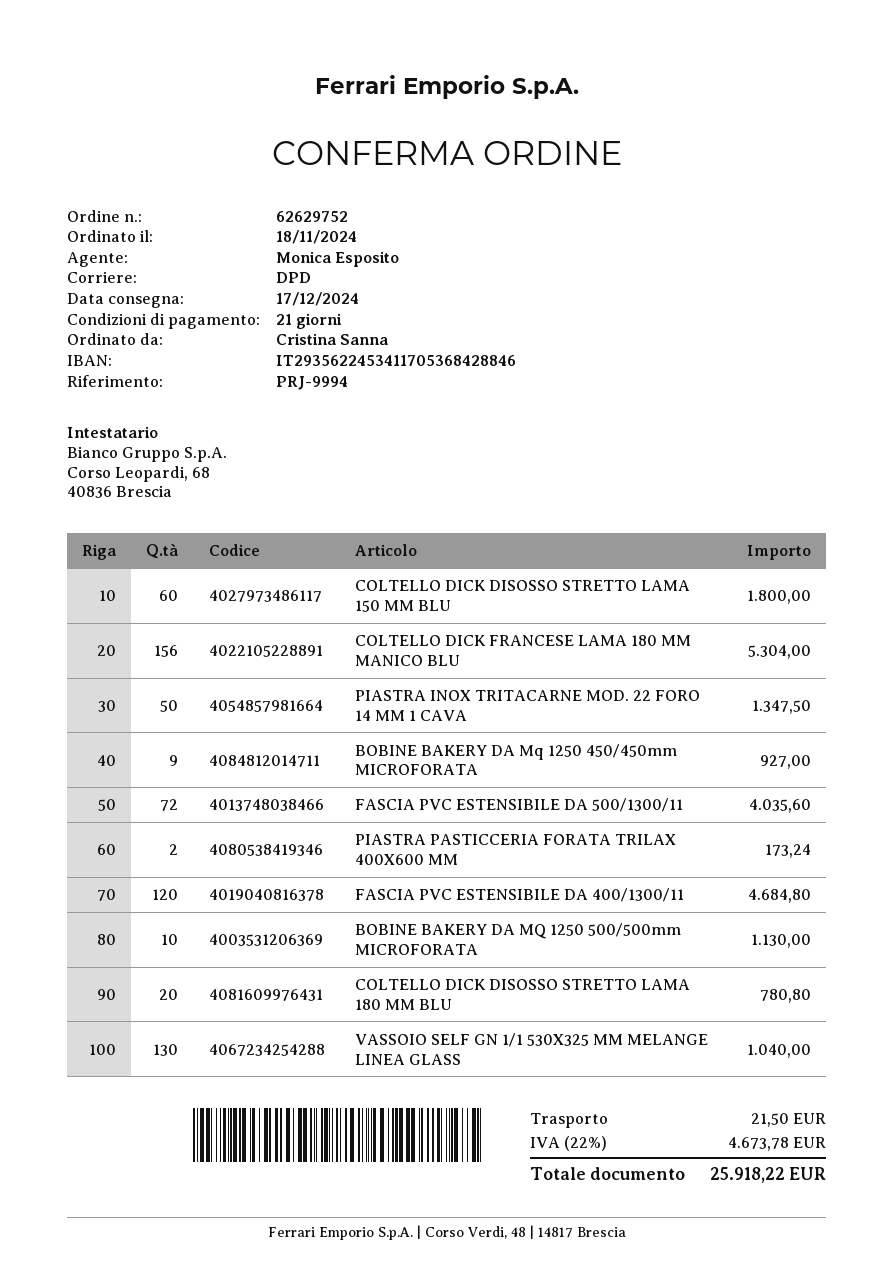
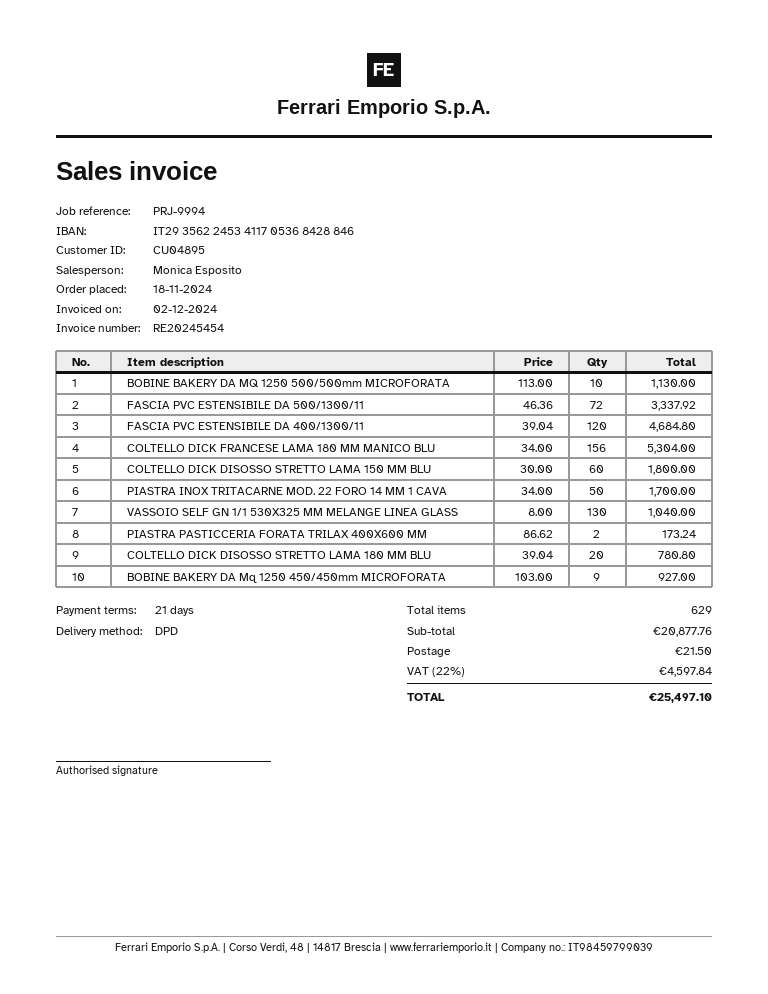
PIASTRA INOX TRITACARNE MOD. 22 FORO 14 MM 1 CAVA: 50 for 1347.50 -> 50 for 1700.00
FASCIA PVC ESTENSIBILE DA 500/1300/11: 72 for 4035.60 -> 72 for 3337.92
tax: 22% = 4673.78 -> 22% = 4597.84
total: 25918.22 -> 25497.10

